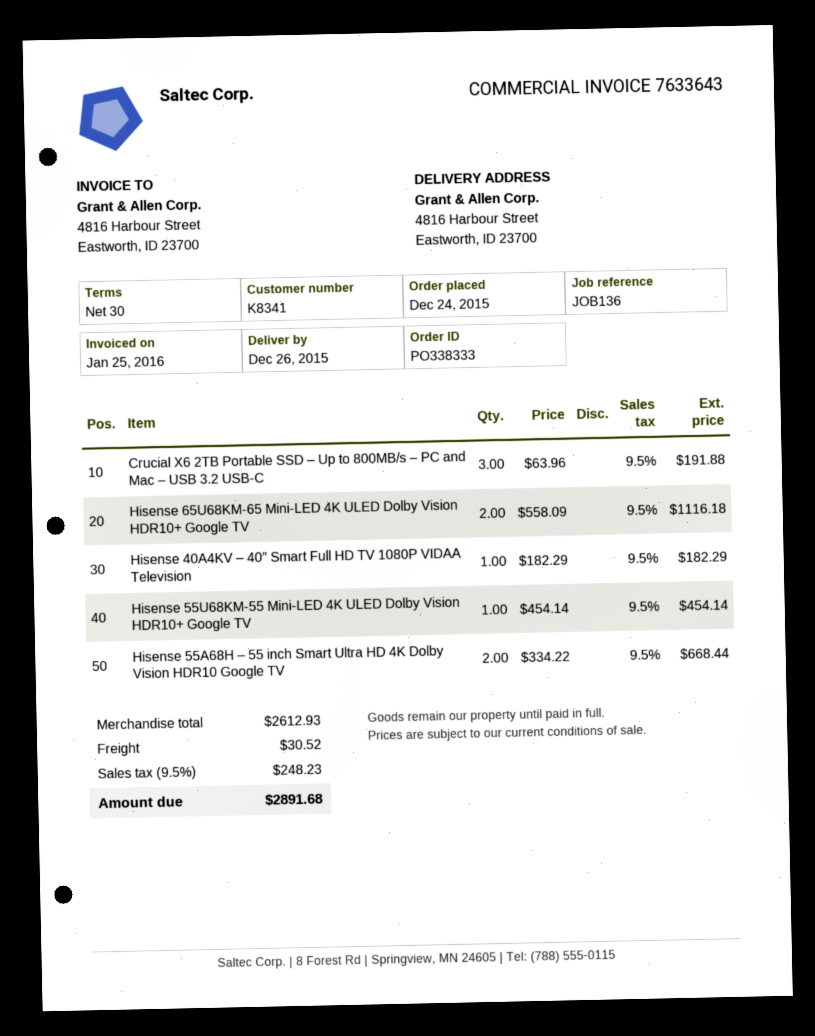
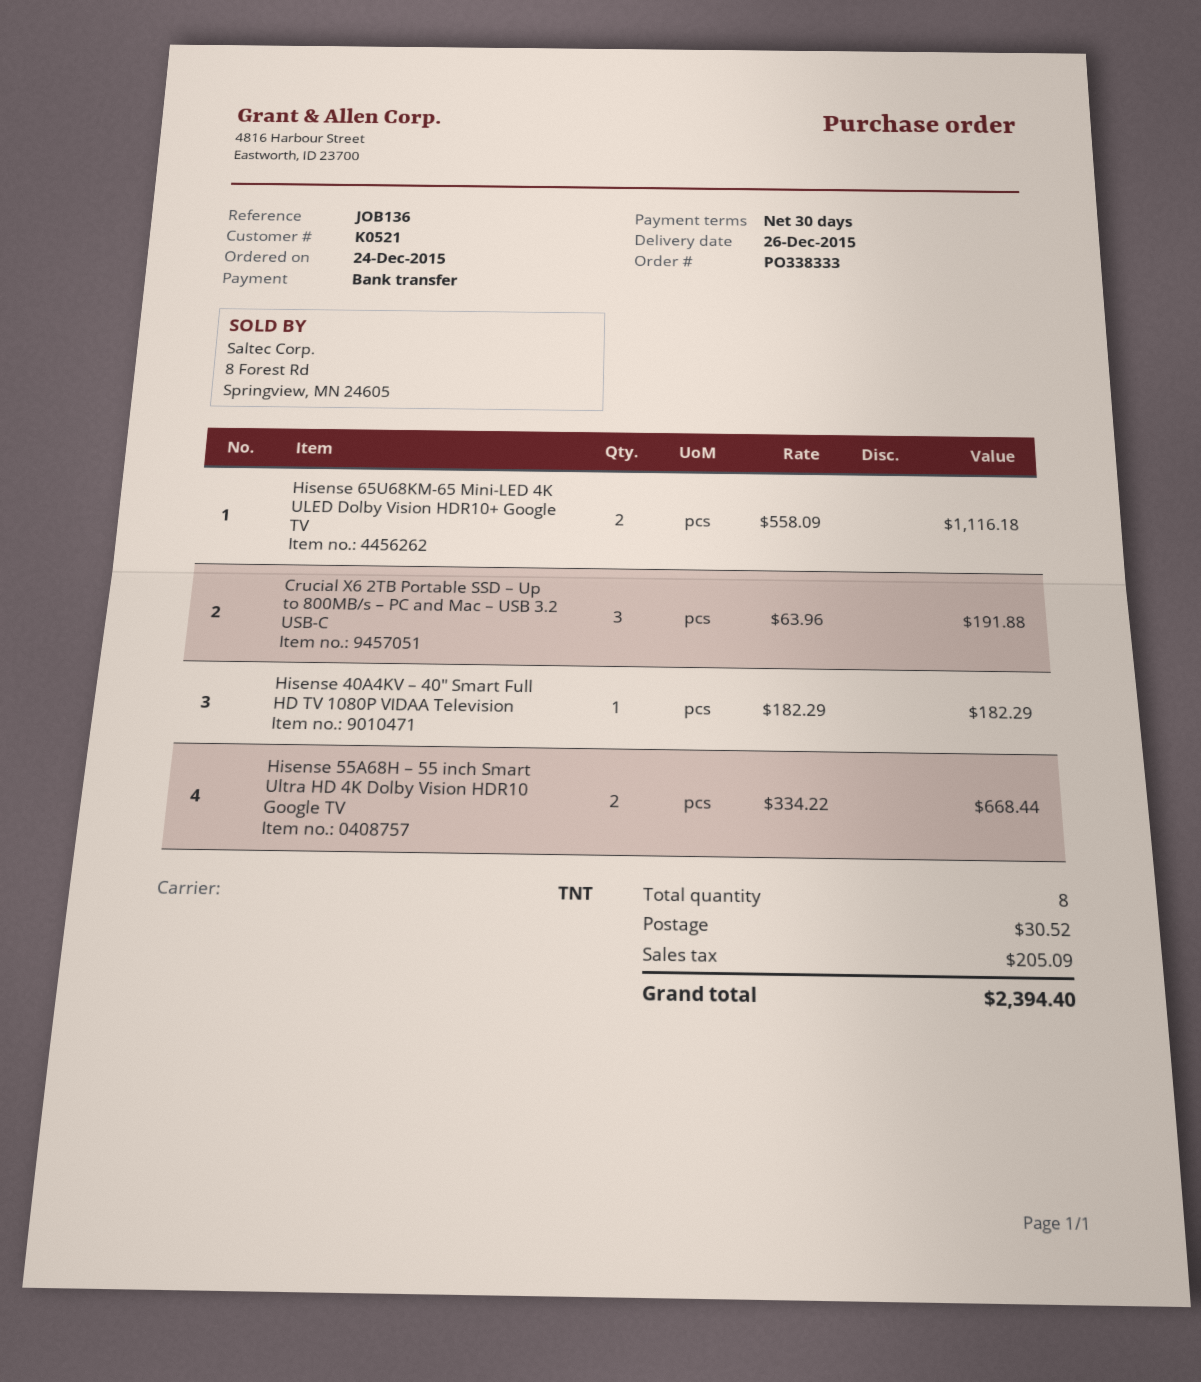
customer number: K8341 -> K0521
Hisense 55U68KM-55 Mini-LED 4K ULED Dolby Vision HDR10+ Google TV: 1 x 454.14 = 454.14 -> none
tax: 248.23 -> 205.09
total: 2891.68 -> 2394.40

